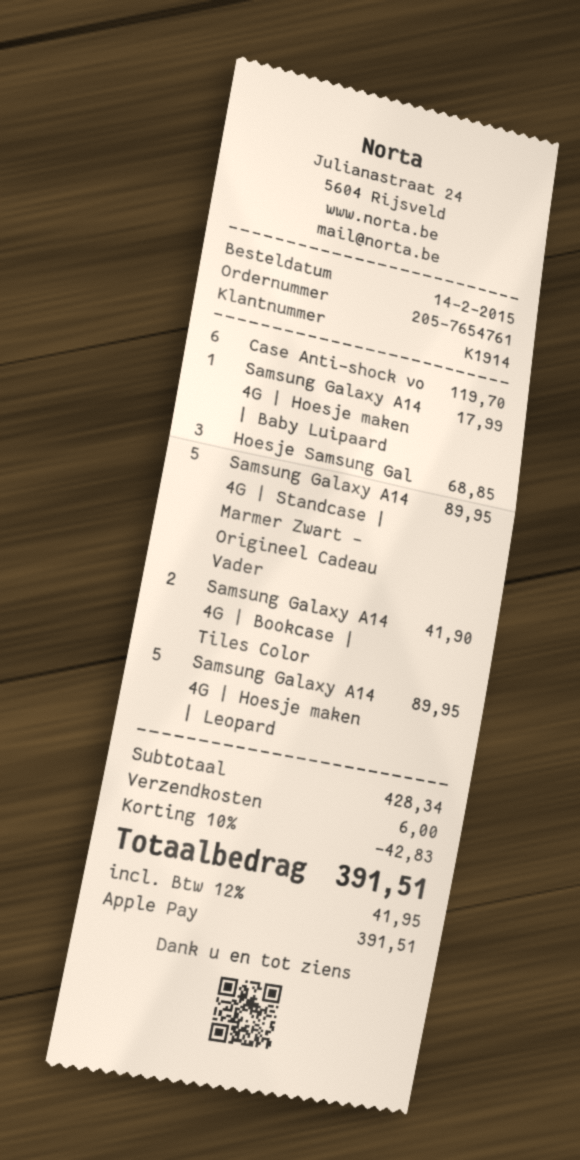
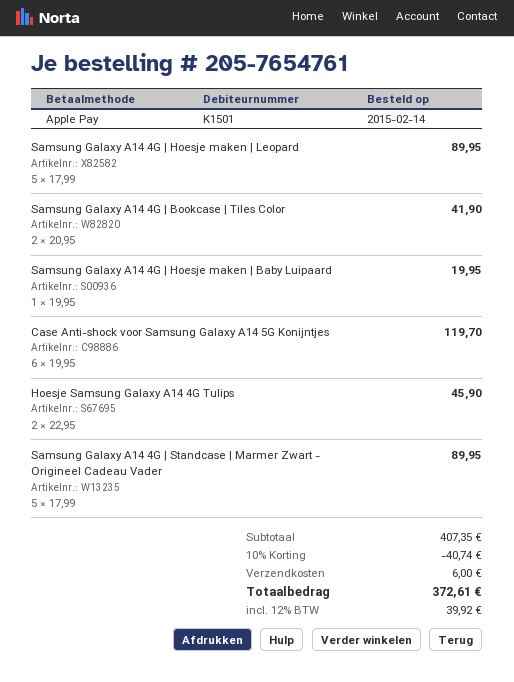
customer number: K1914 -> K1501
Samsung Galaxy A14 4G | Hoesje maken | Baby Luipaard: 1 for 17.99 -> 1 for 19.95
Hoesje Samsung Gal: 3 for 68.85 -> 2 for 45.90
subtotal: 428.34 -> 407.35
discount: 10% = 42.83 -> 10% = 40.74
tax: 12% = 41.95 -> 12% = 39.92
total: 391.51 -> 372.61

